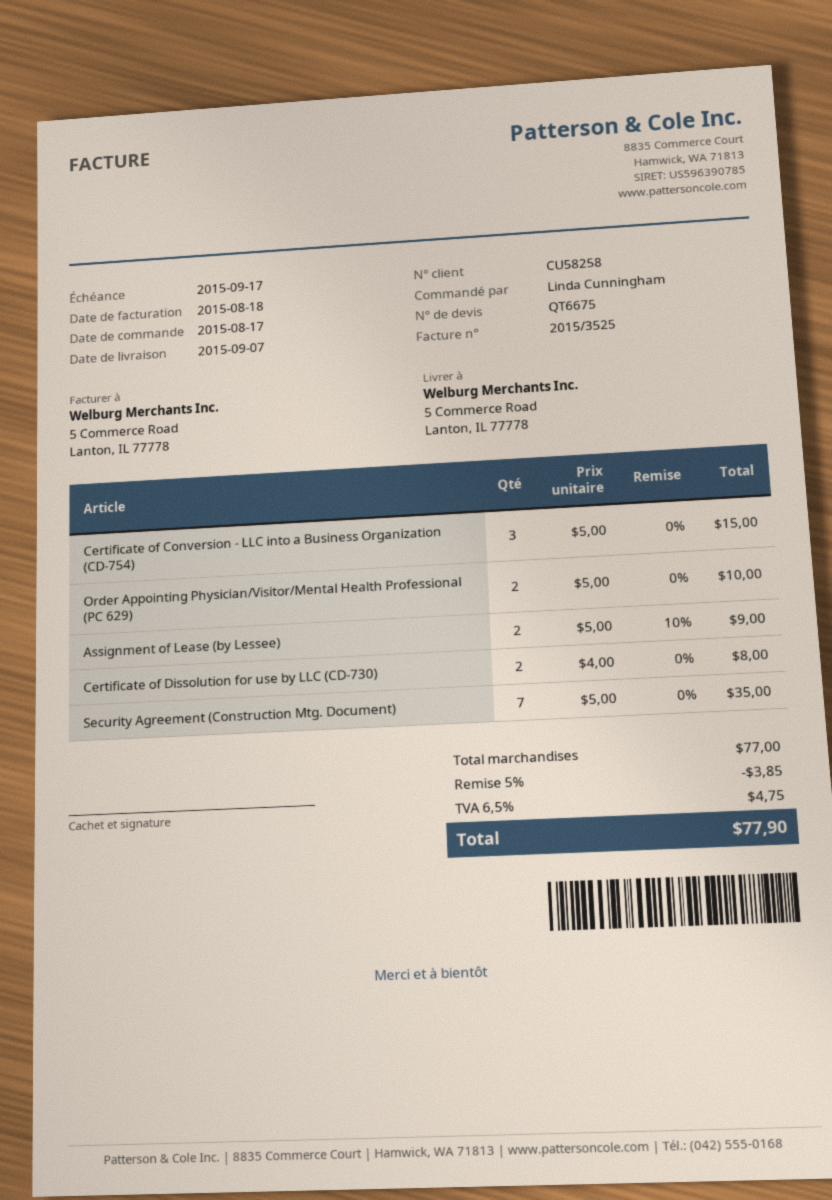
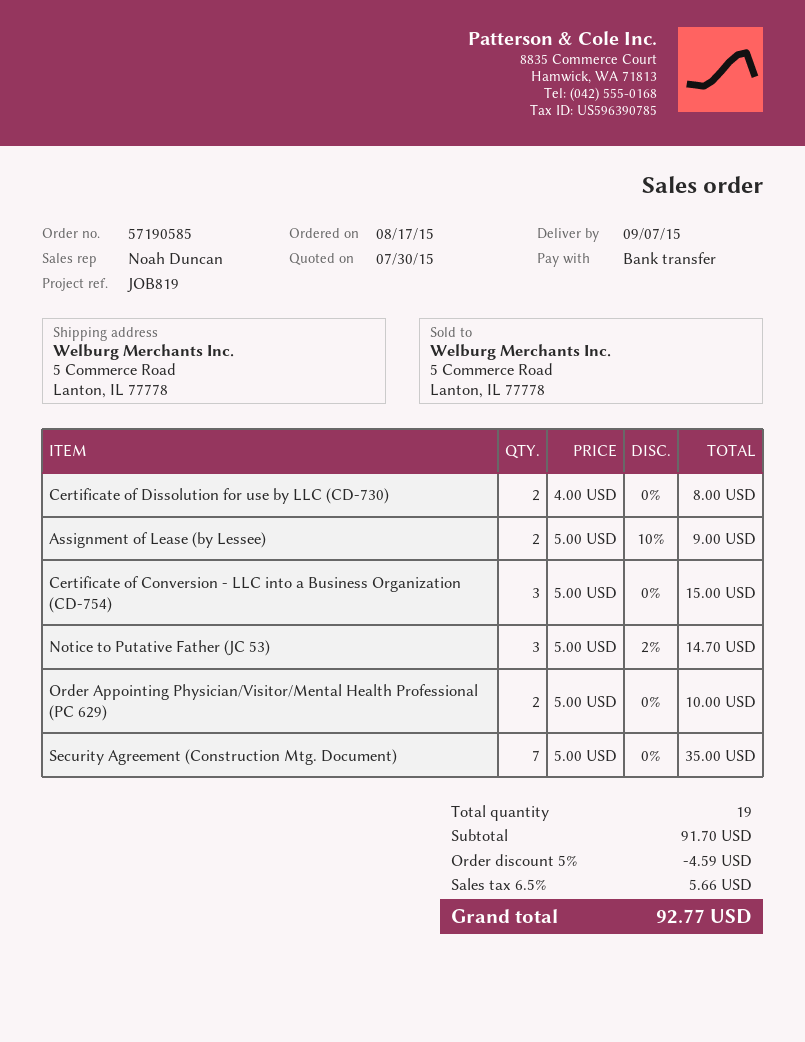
Notice to Putative Father (JC 53): none -> 3 x 5.00 - 2% = 14.70
subtotal: 77.00 -> 91.70
discount: 5% = 3.85 -> 5% = 4.59
tax: 6.5% = 4.75 -> 6.5% = 5.66
total: 77.90 -> 92.77

